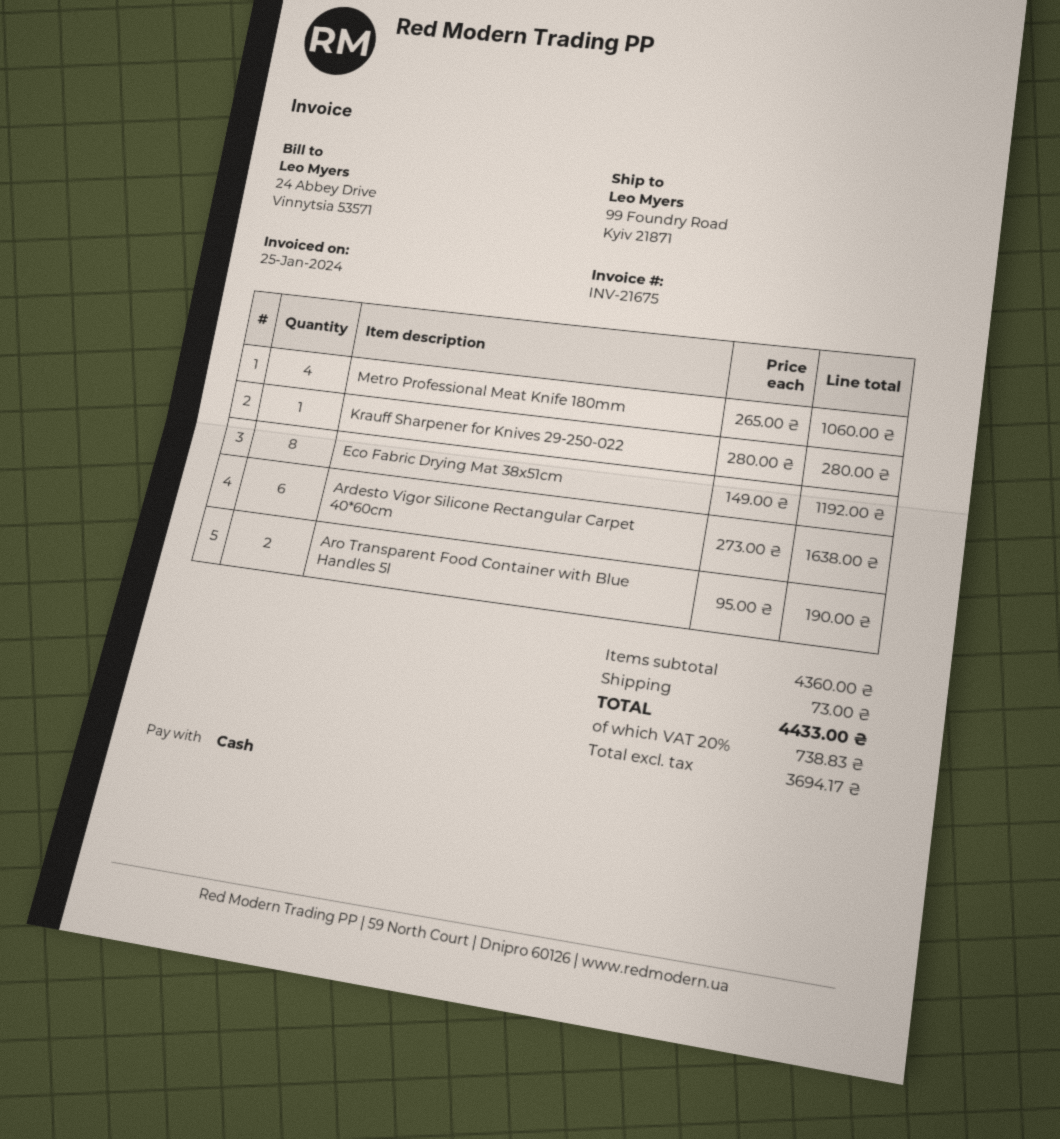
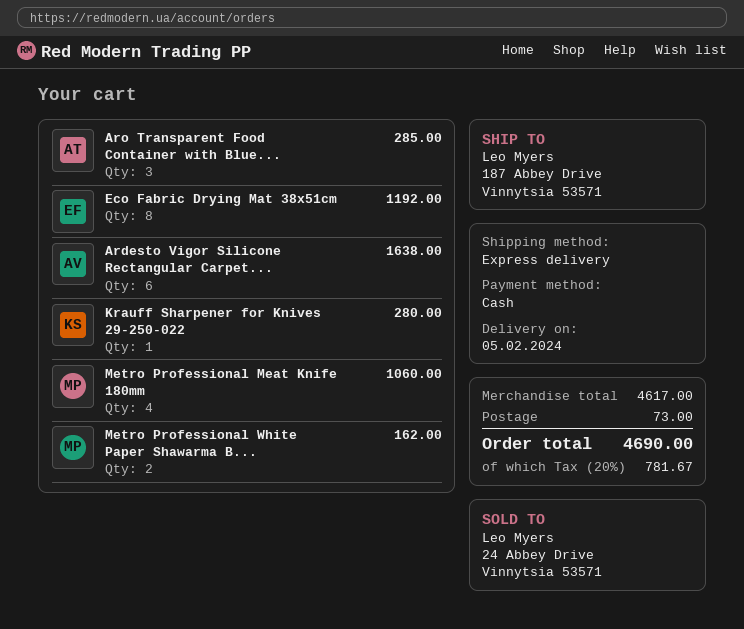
ship to: 99 Foundry Road, Kyiv 21871 -> 187 Abbey Drive, Vinnytsia 53571
Aro Transparent Food Container with Blue Handles 5l: 2 for 190.00 -> 3 for 285.00
Metro Professional White Paper Shawarma B...: none -> 2 for 162.00
subtotal: 4360.00 -> 4617.00
tax: 20% = 738.83 -> 20% = 781.67
total: 4433.00 -> 4690.00

